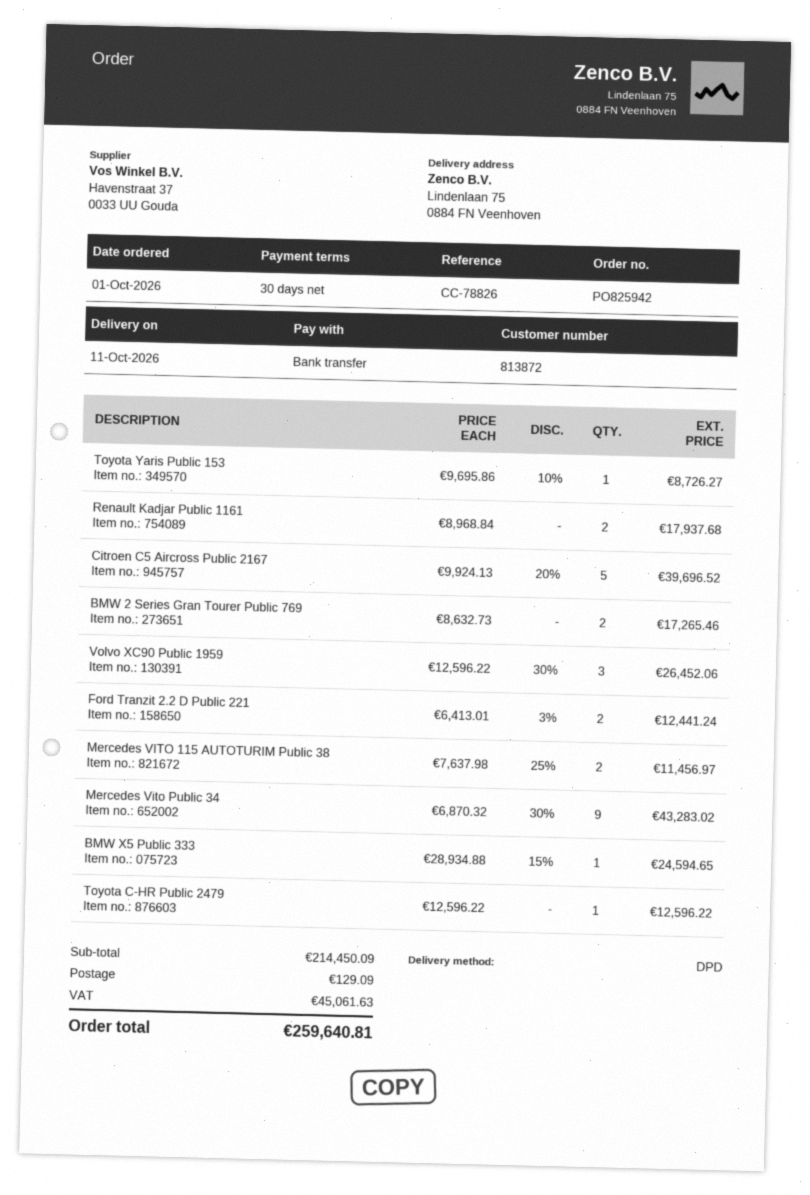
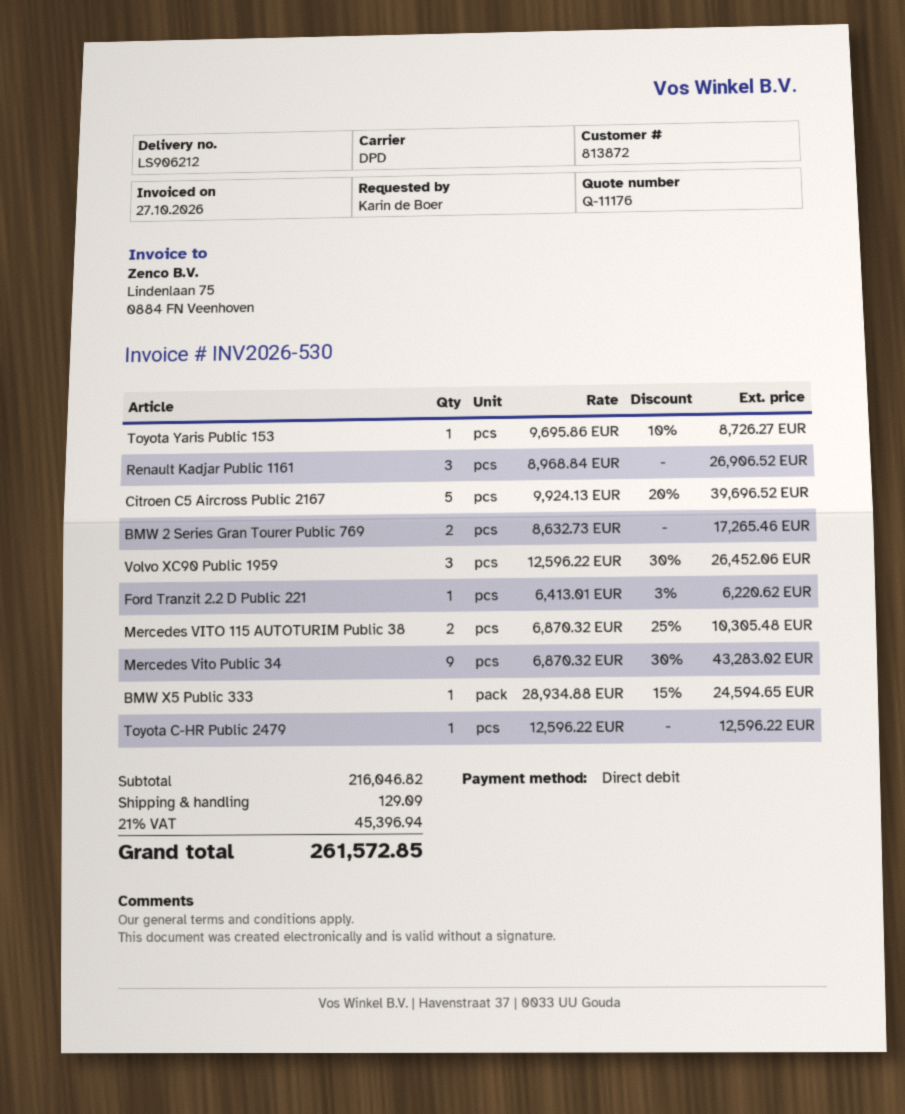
payment method: bank transfer -> direct debit
Renault Kadjar Public 1161: 2 x 8968.84 = 17937.68 -> 3 x 8968.84 = 26906.52
Ford Tranzit 2.2 D Public 221: 2 x 6413.01 - 3% = 12441.24 -> 1 x 6413.01 - 3% = 6220.62
Mercedes VITO 115 AUTOTURIM Public 38: 2 x 7637.98 - 25% = 11456.97 -> 2 x 6870.32 - 25% = 10305.48
subtotal: 214450.09 -> 216046.82
tax: 45061.63 -> 45396.94
total: 259640.81 -> 261572.85

